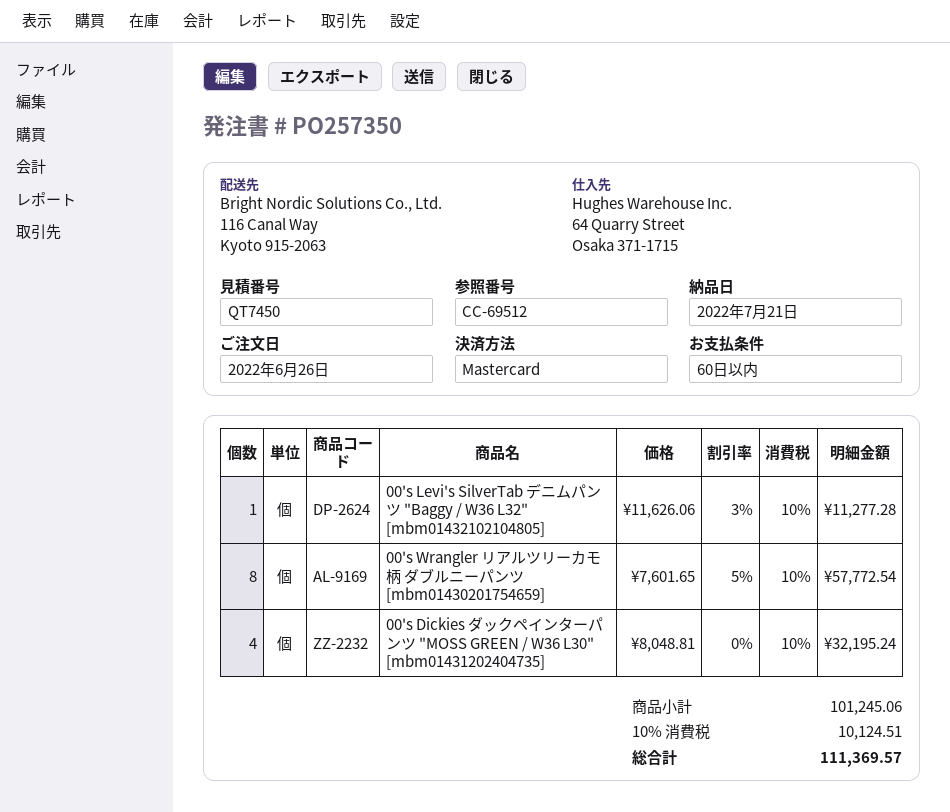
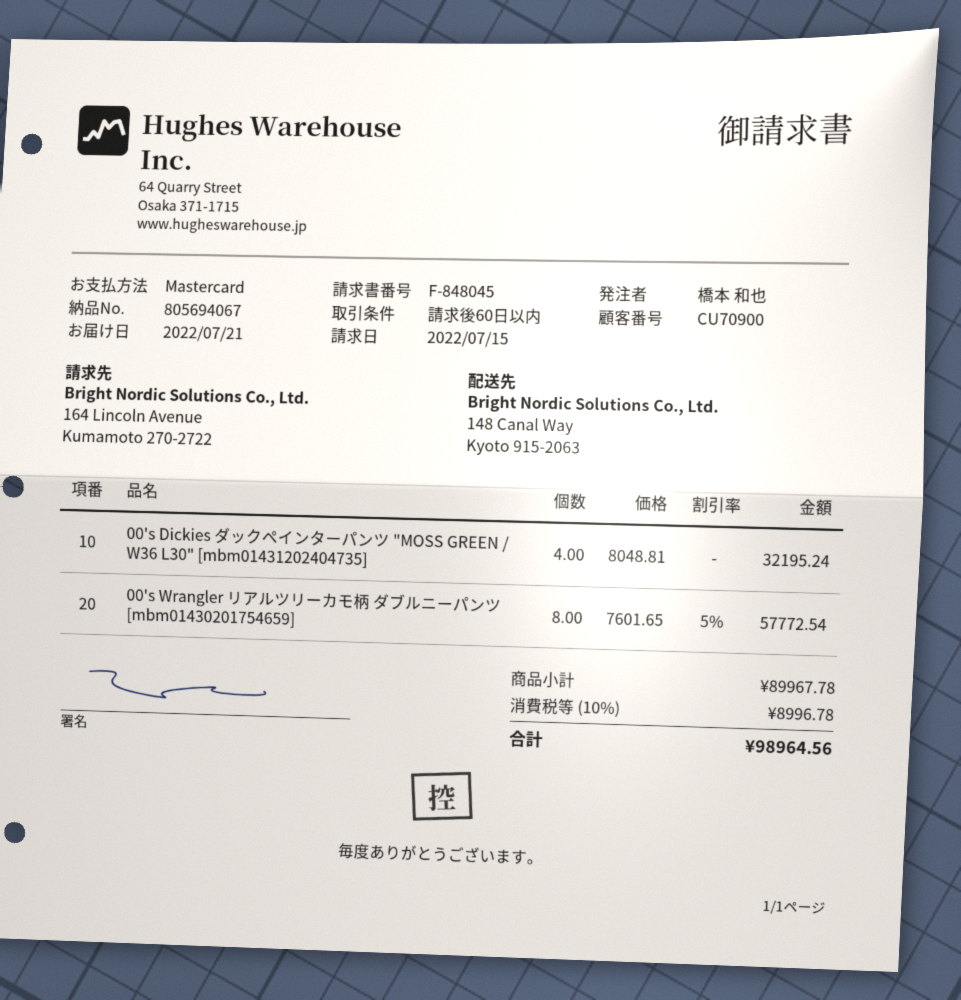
ship to: 116 Canal Way, Kyoto 915-2063 -> 148 Canal Way, Kyoto 915-2063
00's Levi's SilverTab デニムパンツ "Baggy / W36 L32" [mbm01432102104805]: 1 x 11626.06 - 3% = 11277.28 -> none
subtotal: 101245.06 -> 89967.78
tax: 10% = 10124.51 -> 10% = 8996.78
total: 111369.57 -> 98964.56

